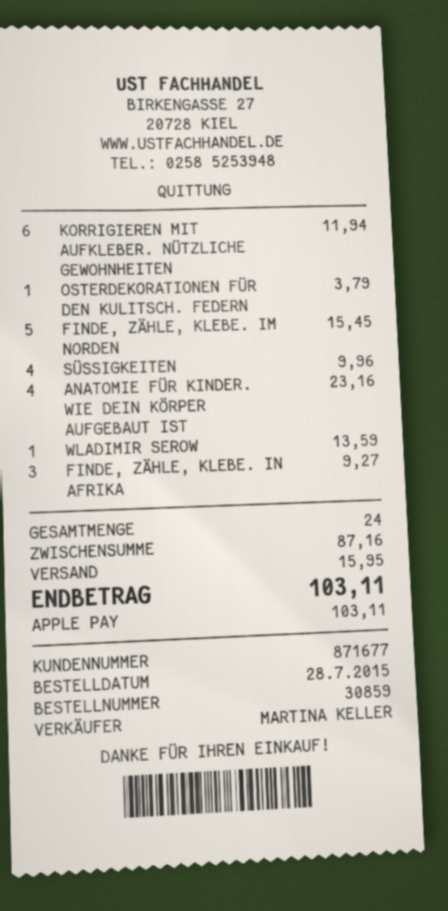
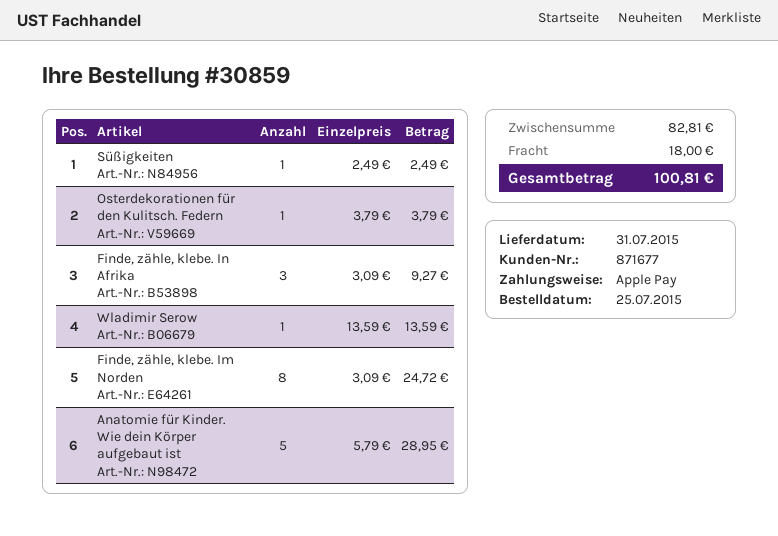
order date: 2015-07-28 -> 2015-07-25
KORRIGIEREN MIT AUFKLEBER. NÜTZLICHE GEWOHNHEITEN: 6 for 11.94 -> none
FINDE, ZÄHLE, KLEBE. IM NORDEN: 5 for 15.45 -> 8 for 24.72
SÜSSIGKEITEN: 4 for 9.96 -> 1 for 2.49
ANATOMIE FÜR KINDER. WIE DEIN KÖRPER AUFGEBAUT IST: 4 for 23.16 -> 5 for 28.95
subtotal: 87.16 -> 82.81
shipping: 15.95 -> 18.00
total: 103.11 -> 100.81

